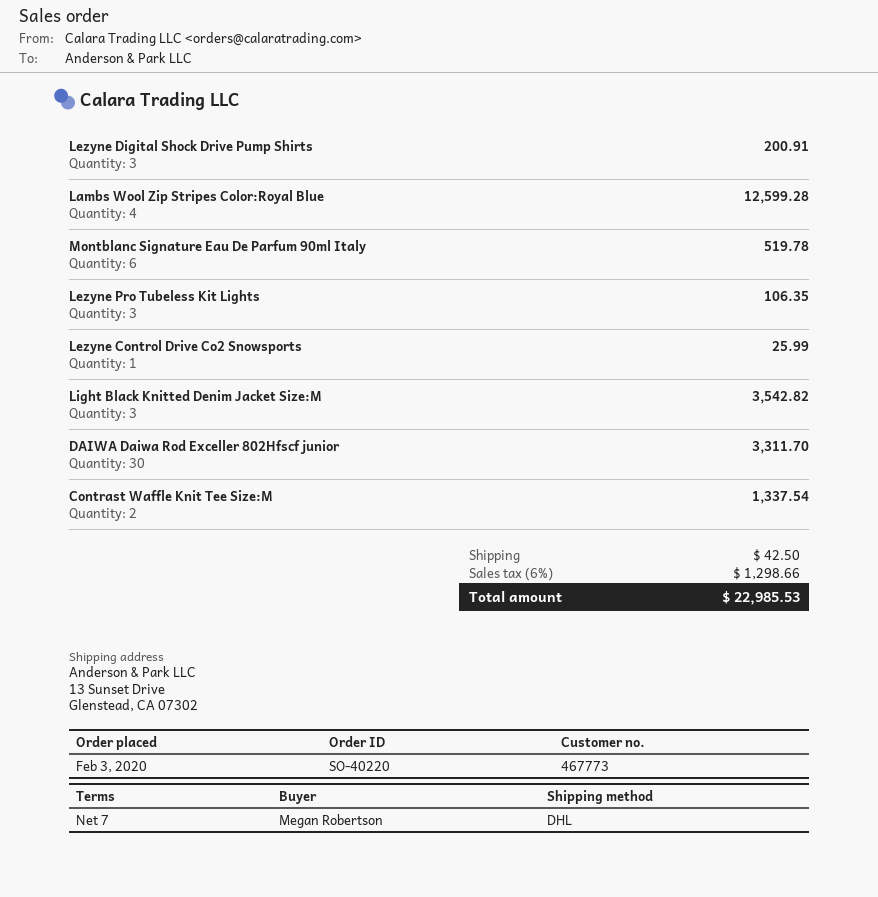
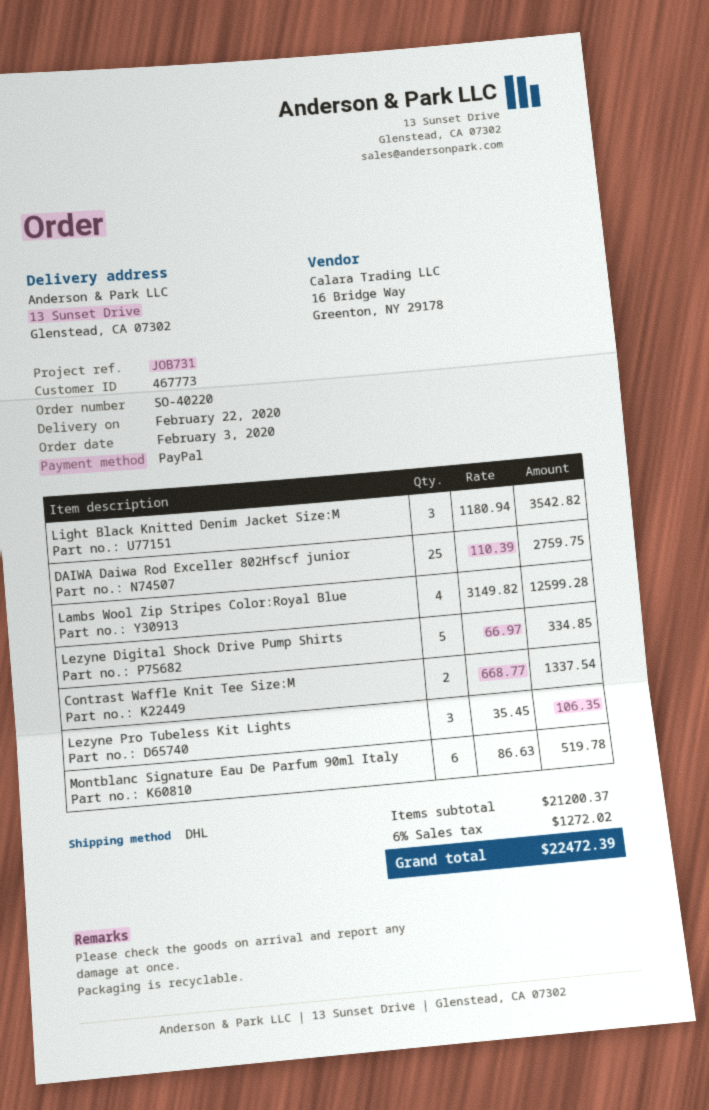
Lezyne Digital Shock Drive Pump Shirts: 3 for 200.91 -> 5 for 334.85
Lezyne Control Drive Co2 Snowsports: 1 for 25.99 -> none
DAIWA Daiwa Rod Exceller 802Hfscf junior: 30 for 3311.70 -> 25 for 2759.75
shipping: 42.50 -> none
tax: 6% = 1298.66 -> 6% = 1272.02
total: 22985.53 -> 22472.39

